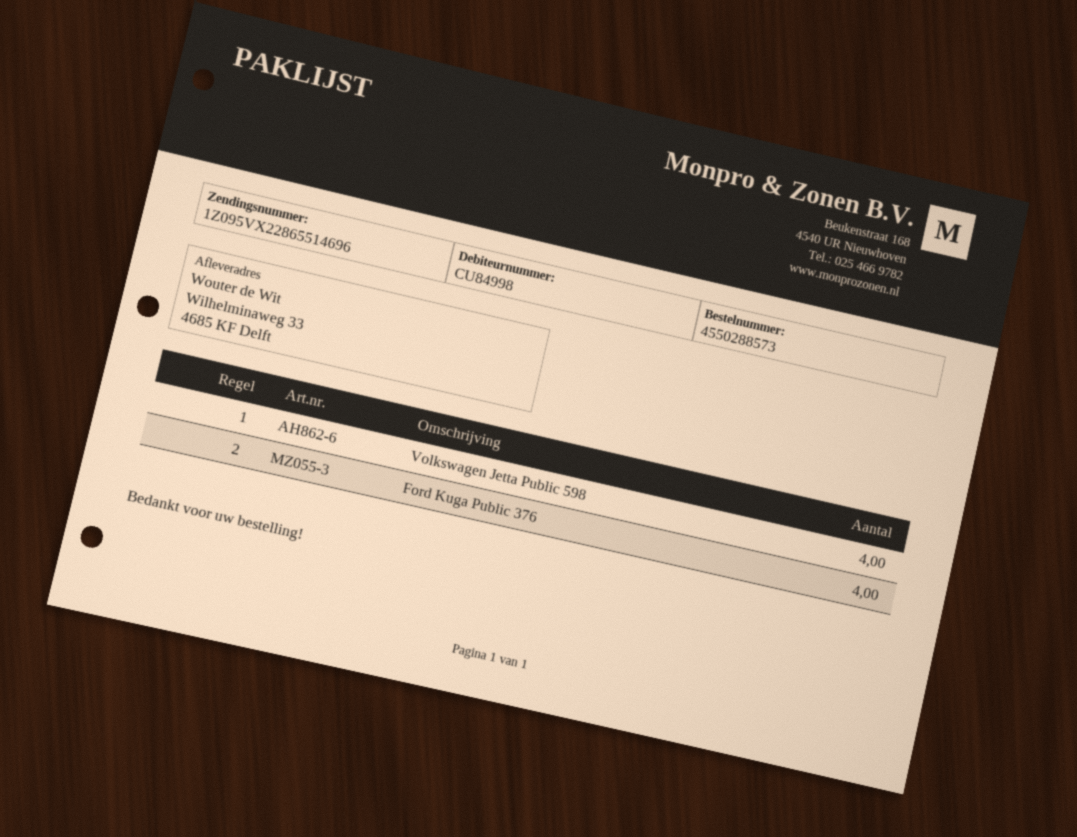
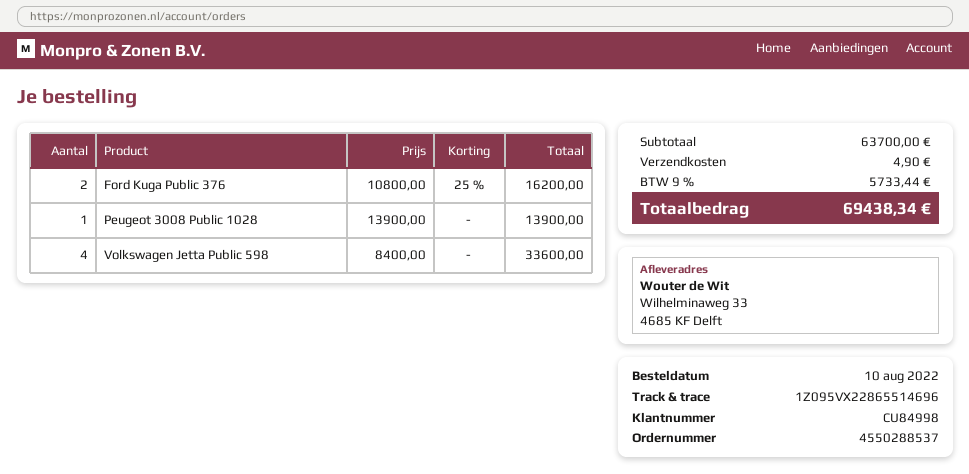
order number: 4550288573 -> 4550288537
Ford Kuga Public 376: 4 -> 2
Peugeot 3008 Public 1028: none -> 1

